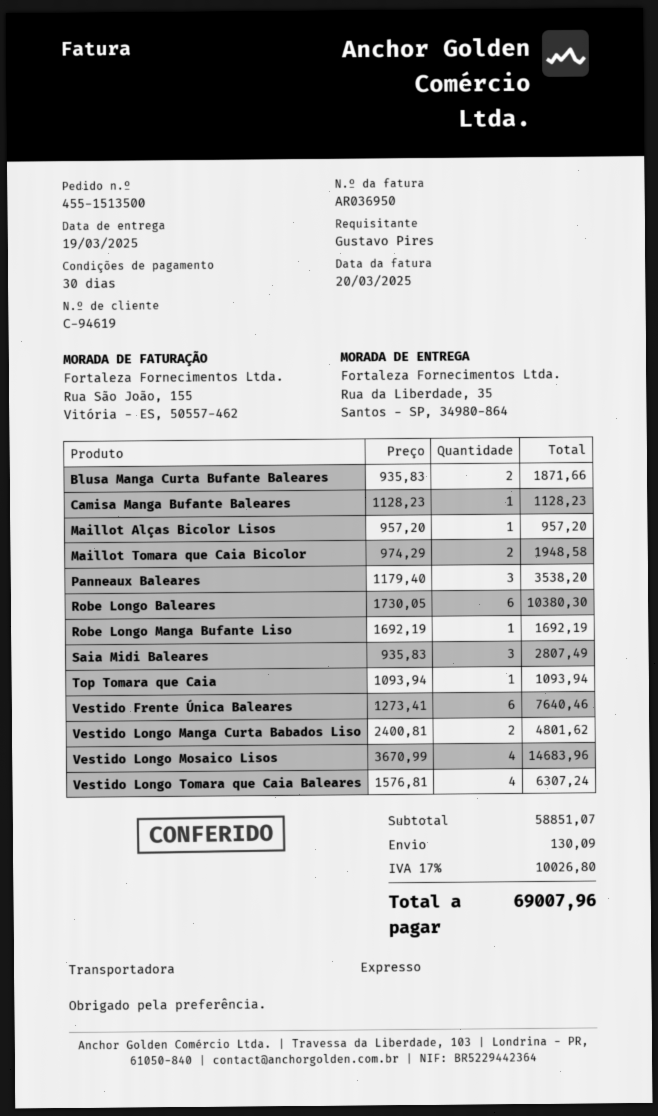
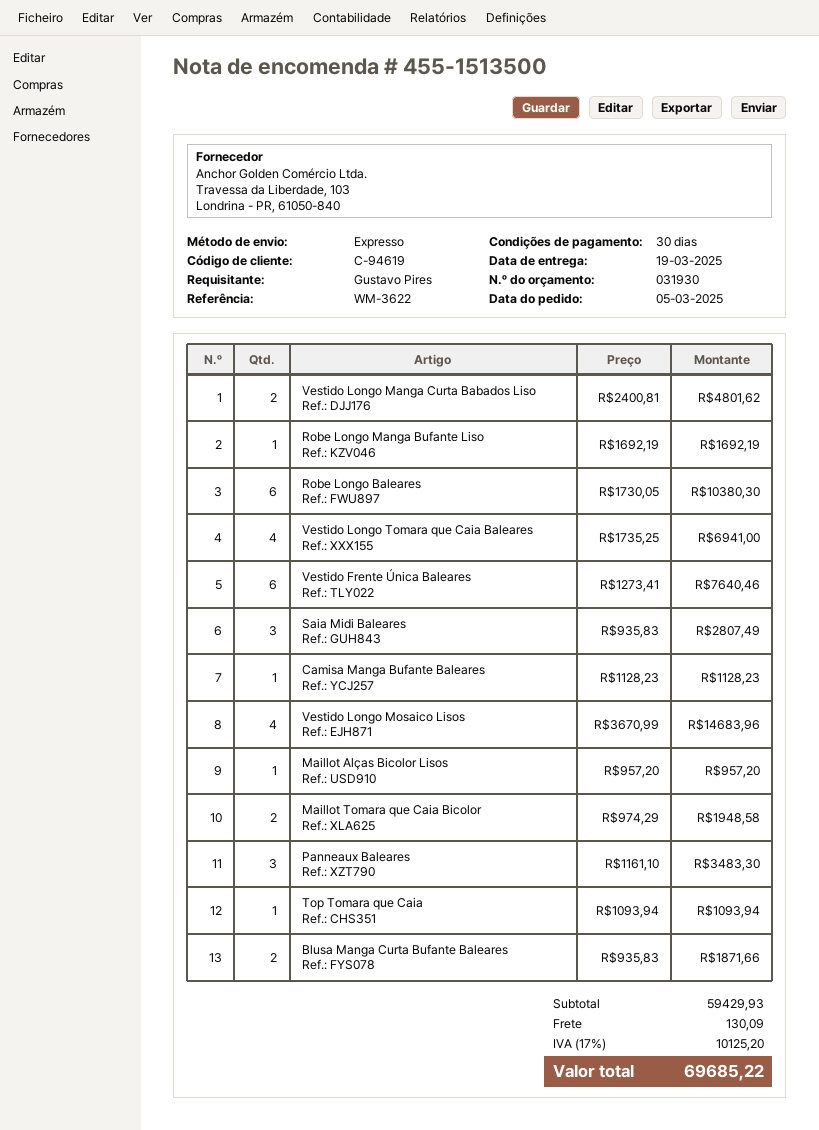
Panneaux Baleares: 3 x 1179.40 = 3538.20 -> 3 x 1161.10 = 3483.30
Vestido Longo Tomara que Caia Baleares: 4 x 1576.81 = 6307.24 -> 4 x 1735.25 = 6941.00
subtotal: 58851.07 -> 59429.93
tax: 17% = 10026.80 -> 17% = 10125.20
total: 69007.96 -> 69685.22

